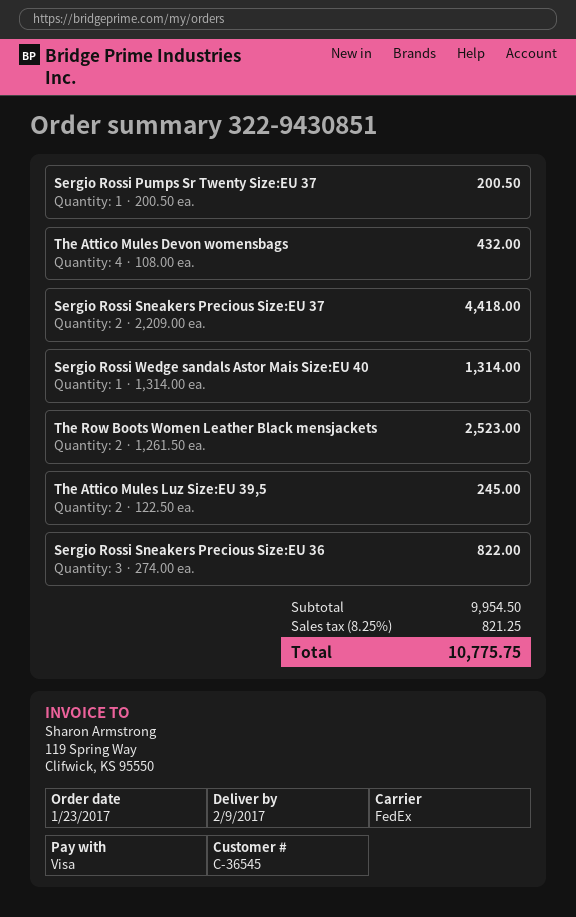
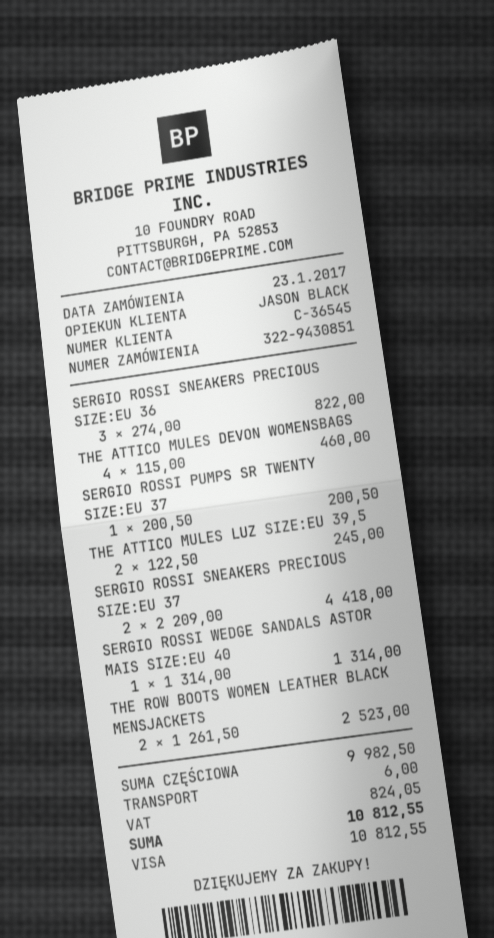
The Attico Mules Devon womensbags: 4 x 108.00 = 432.00 -> 4 x 115.00 = 460.00
subtotal: 9954.50 -> 9982.50
shipping: none -> 6.00
tax: 821.25 -> 824.05
total: 10775.75 -> 10812.55

